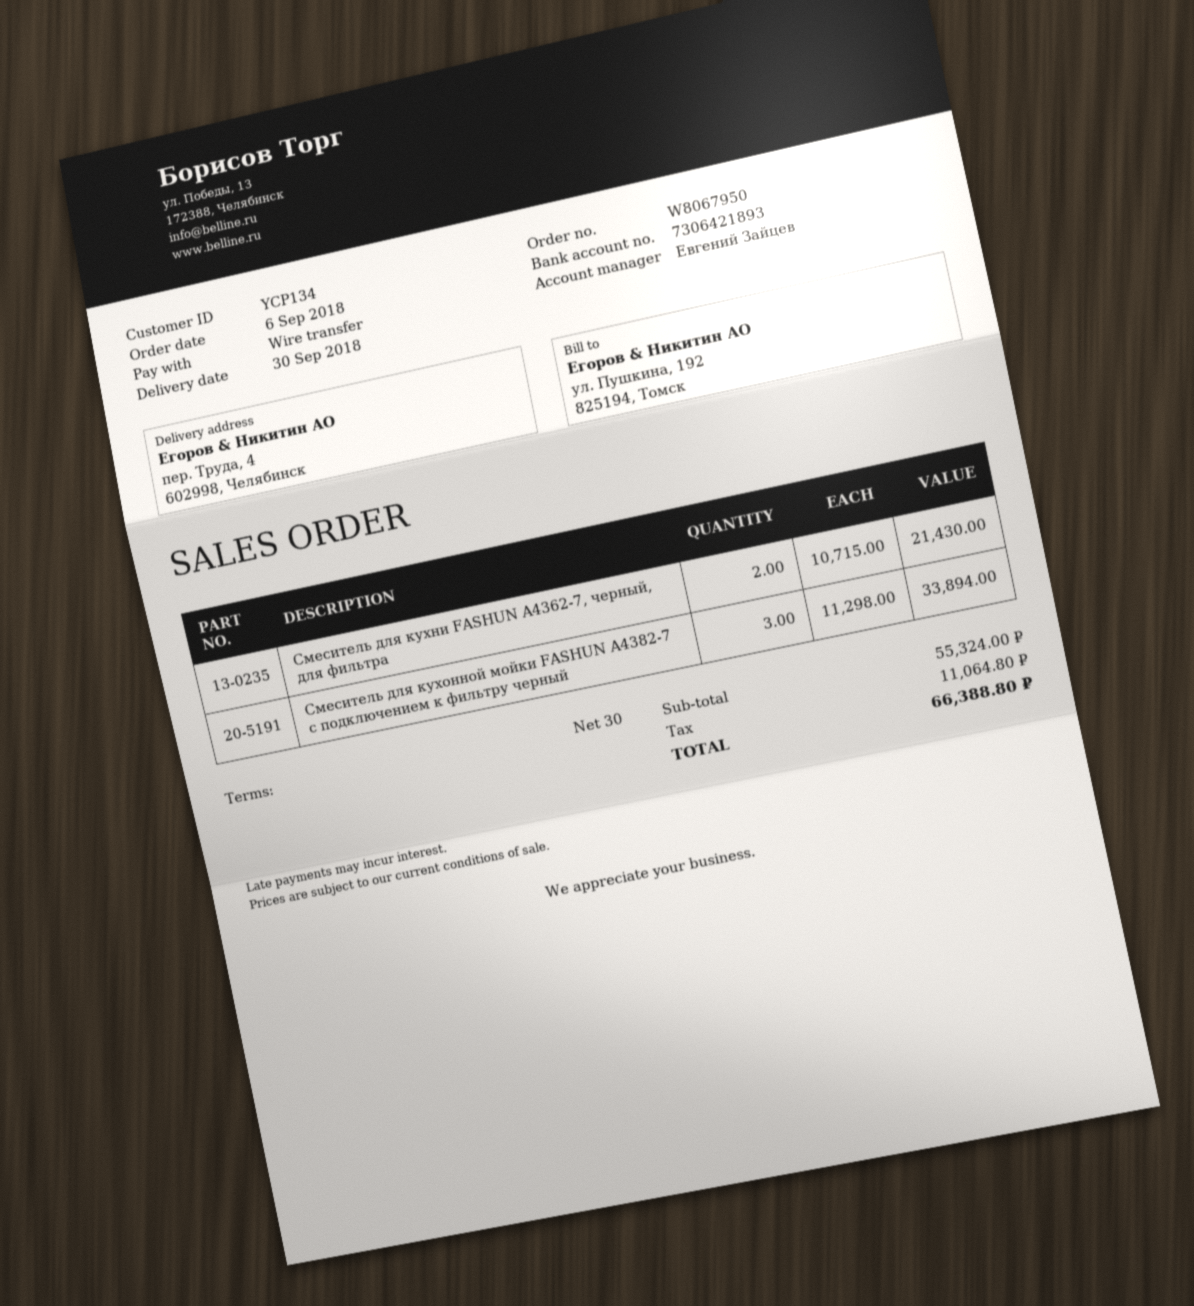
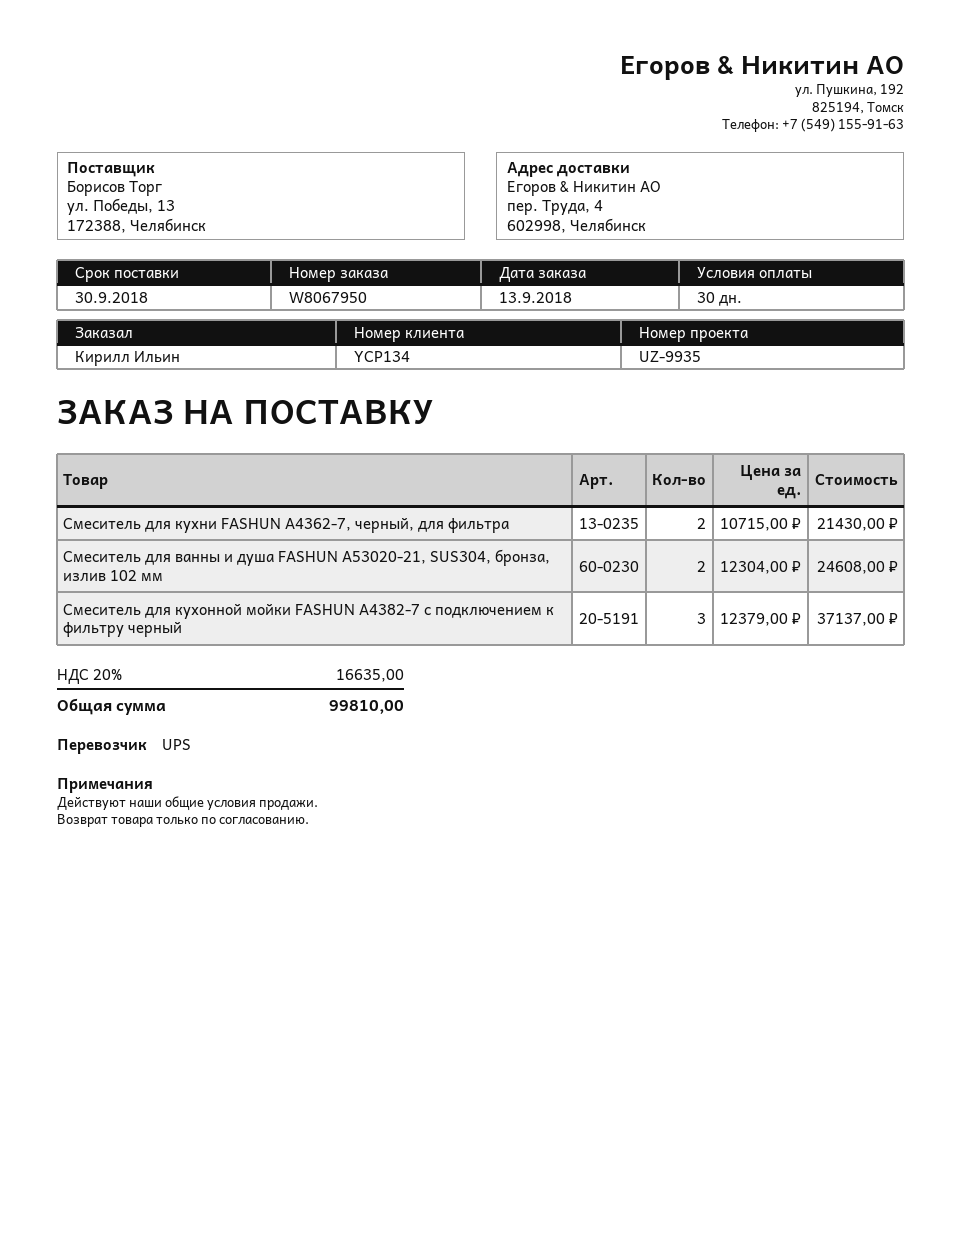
order date: 2018-09-06 -> 2018-09-13
Смеситель для кухонной мойки FASHUN A4382-7 с подключением к фильтру черный: 3 x 11298.00 = 33894.00 -> 3 x 12379.00 = 37137.00
Смеситель для ванны и душа FASHUN A53020-21, SUS304, бронза, излив 102 мм: none -> 2 x 12304.00 = 24608.00
tax: 11064.80 -> 16635.00
total: 66388.80 -> 99810.00

